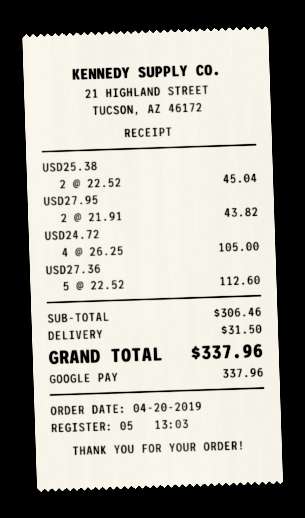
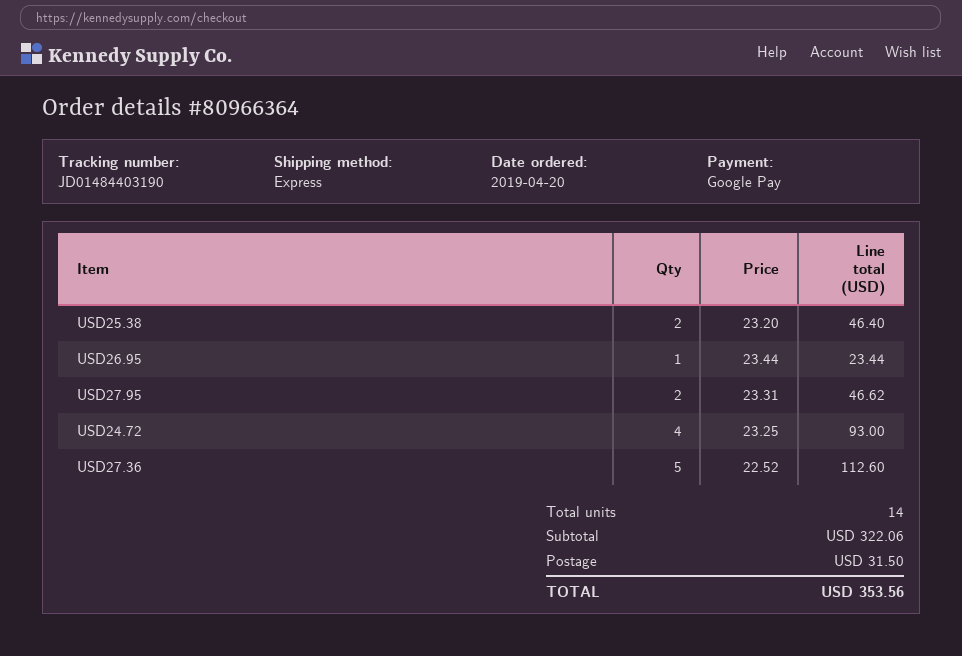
USD25.38: 2 x 22.52 = 45.04 -> 2 x 23.20 = 46.40
USD27.95: 2 x 21.91 = 43.82 -> 2 x 23.31 = 46.62
USD24.72: 4 x 26.25 = 105.00 -> 4 x 23.25 = 93.00
USD26.95: none -> 1 x 23.44 = 23.44
subtotal: 306.46 -> 322.06
total: 337.96 -> 353.56

